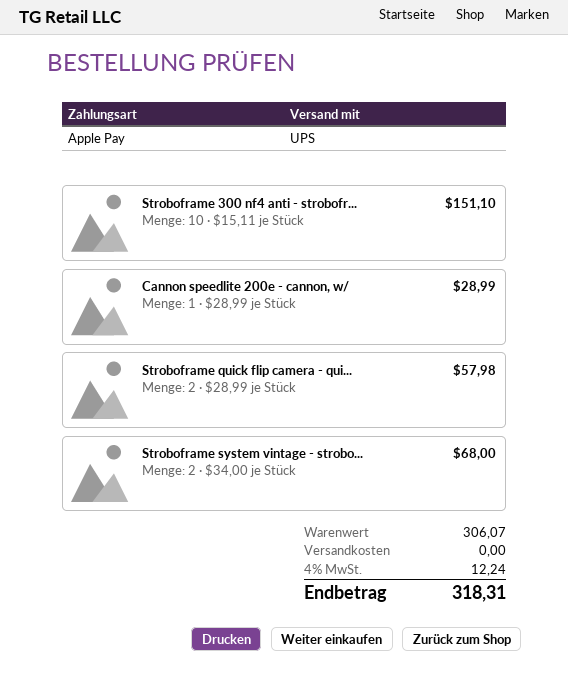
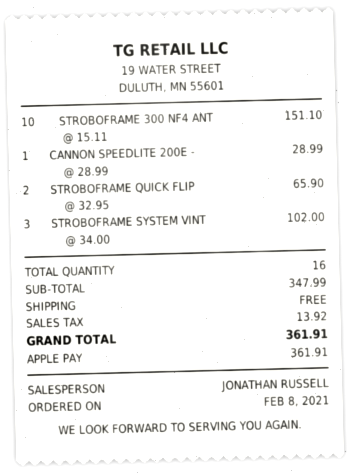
Stroboframe quick flip camera - qui...: 2 x 28.99 = 57.98 -> 2 x 32.95 = 65.90
Stroboframe system vintage - strobo...: 2 x 34.00 = 68.00 -> 3 x 34.00 = 102.00
subtotal: 306.07 -> 347.99
tax: 12.24 -> 13.92
total: 318.31 -> 361.91

